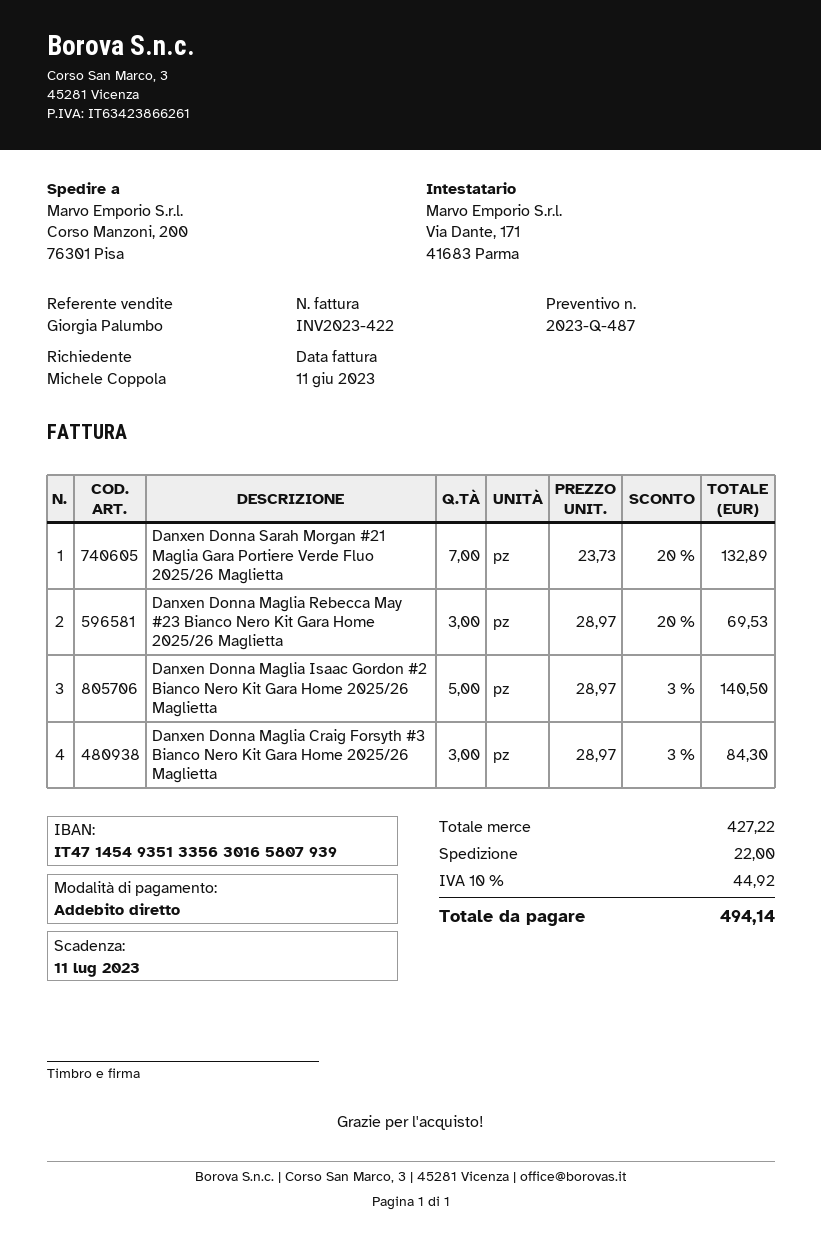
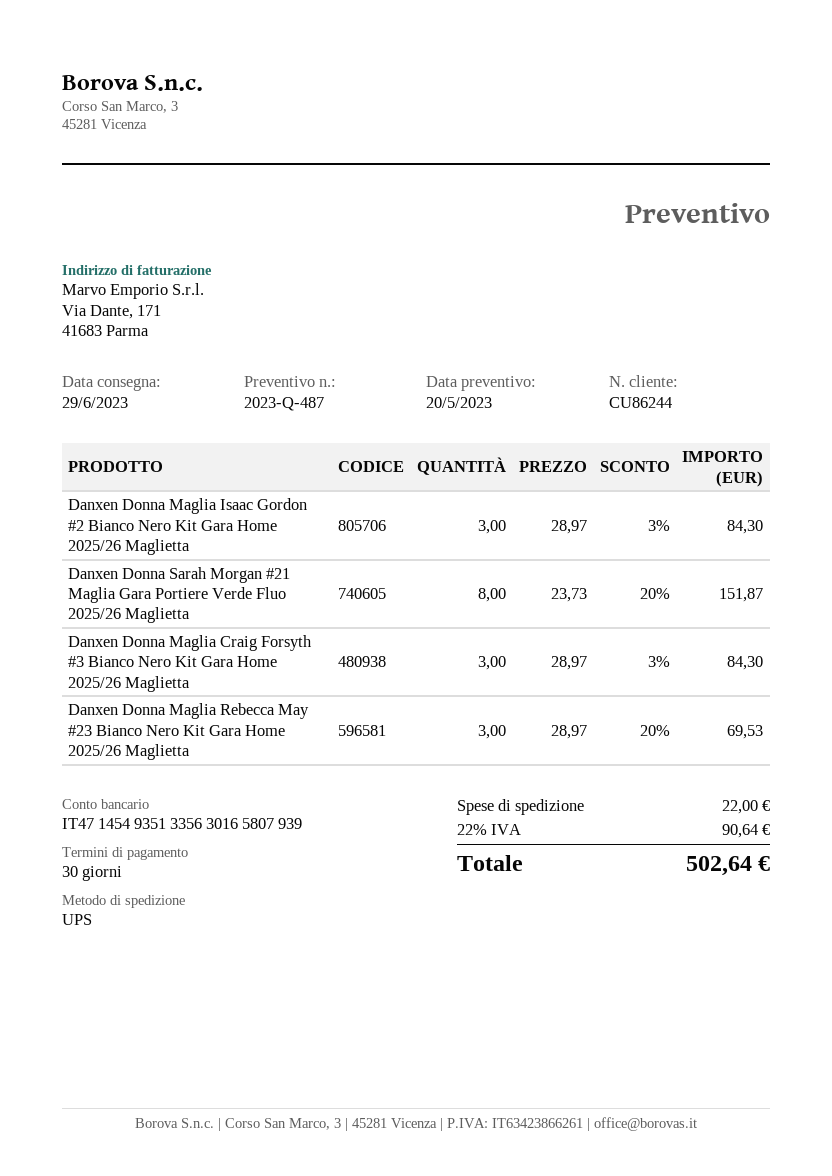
Danxen Donna Sarah Morgan #21 Maglia Gara Portiere Verde Fluo 2025/26 Maglietta: 7 x 23.73 - 20% = 132.89 -> 8 x 23.73 - 20% = 151.87
Danxen Donna Maglia Isaac Gordon #2 Bianco Nero Kit Gara Home 2025/26 Maglietta: 5 x 28.97 - 3% = 140.50 -> 3 x 28.97 - 3% = 84.30
tax: 10% = 44.92 -> 22% = 90.64
total: 494.14 -> 502.64

